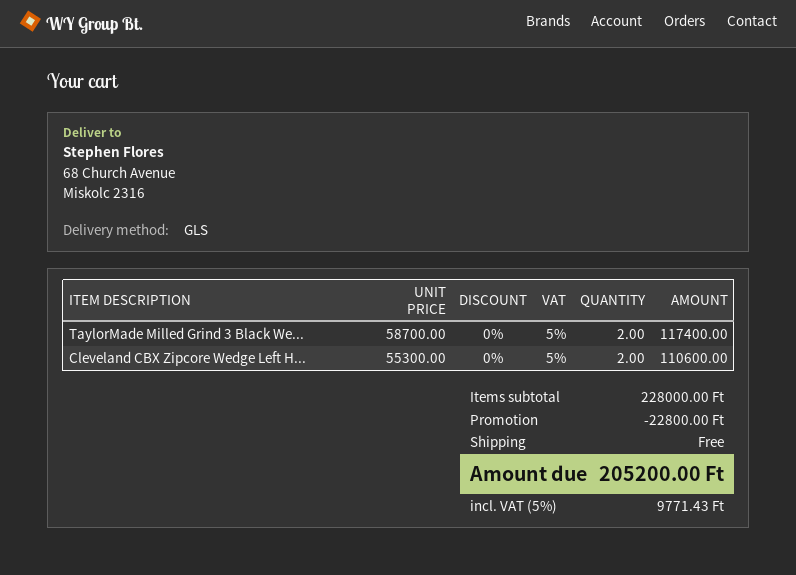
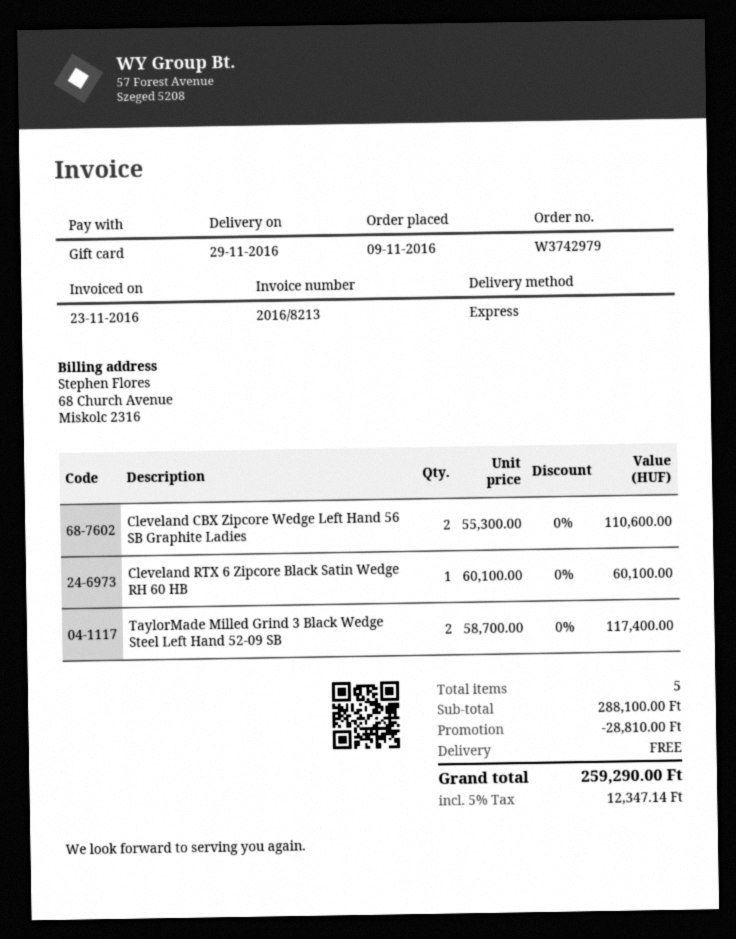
shipping method: GLS -> express
Cleveland RTX 6 Zipcore Black Satin Wedge RH 60 HB: none -> 1 x 60100.00 = 60100.00
subtotal: 228000.00 -> 288100.00
discount: 22800.00 -> 28810.00
tax: 5% = 9771.43 -> 5% = 12347.14
total: 205200.00 -> 259290.00

